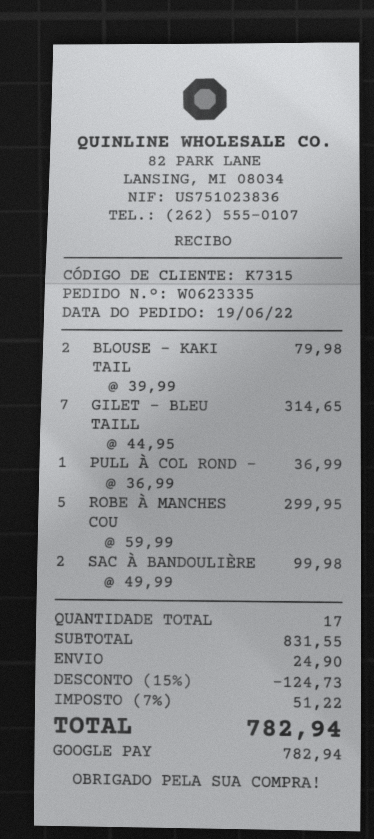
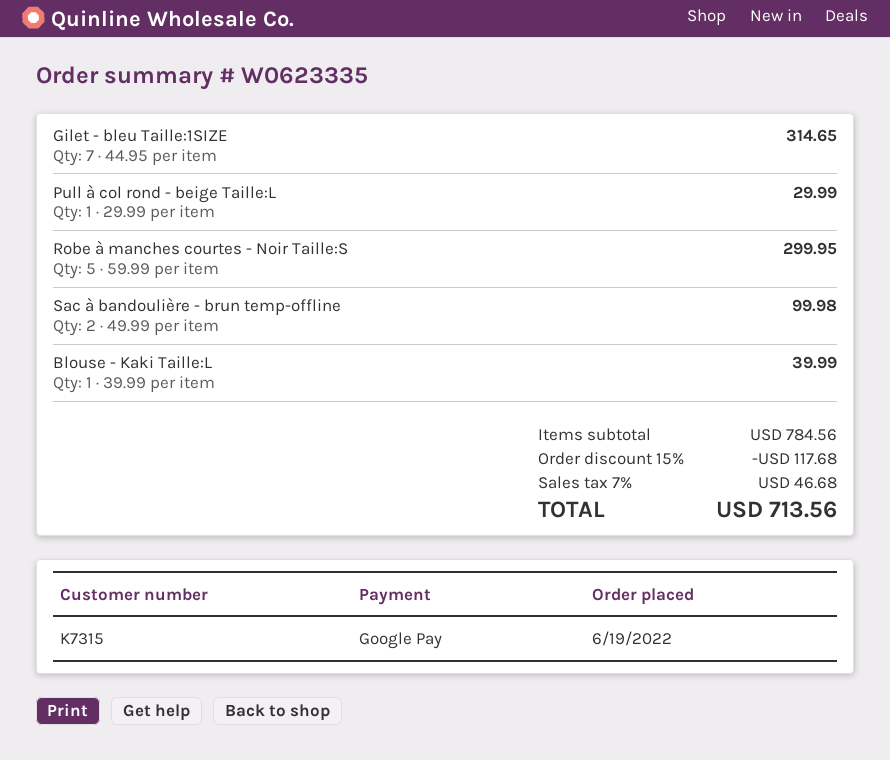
BLOUSE - KAKI TAIL: 2 x 39.99 = 79.98 -> 1 x 39.99 = 39.99
PULL À COL ROND -: 1 x 36.99 = 36.99 -> 1 x 29.99 = 29.99
subtotal: 831.55 -> 784.56
discount: 15% = 124.73 -> 15% = 117.68
shipping: 24.90 -> none
tax: 7% = 51.22 -> 7% = 46.68
total: 782.94 -> 713.56

